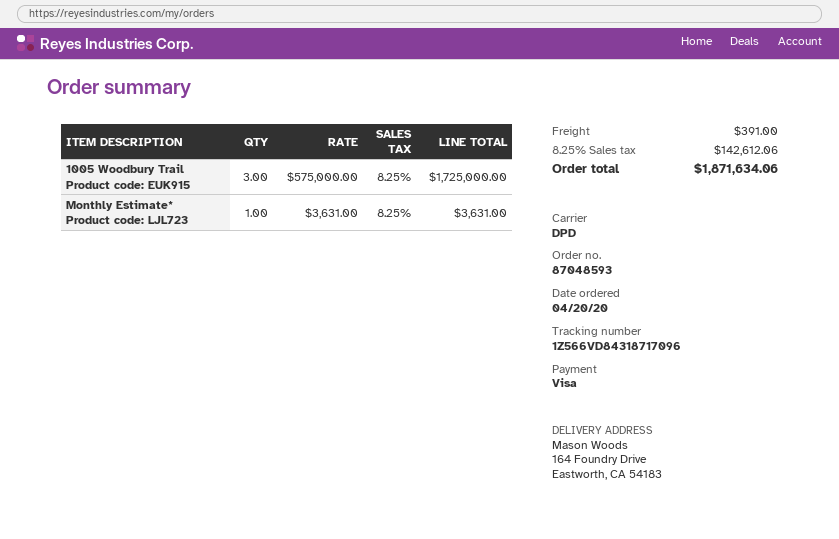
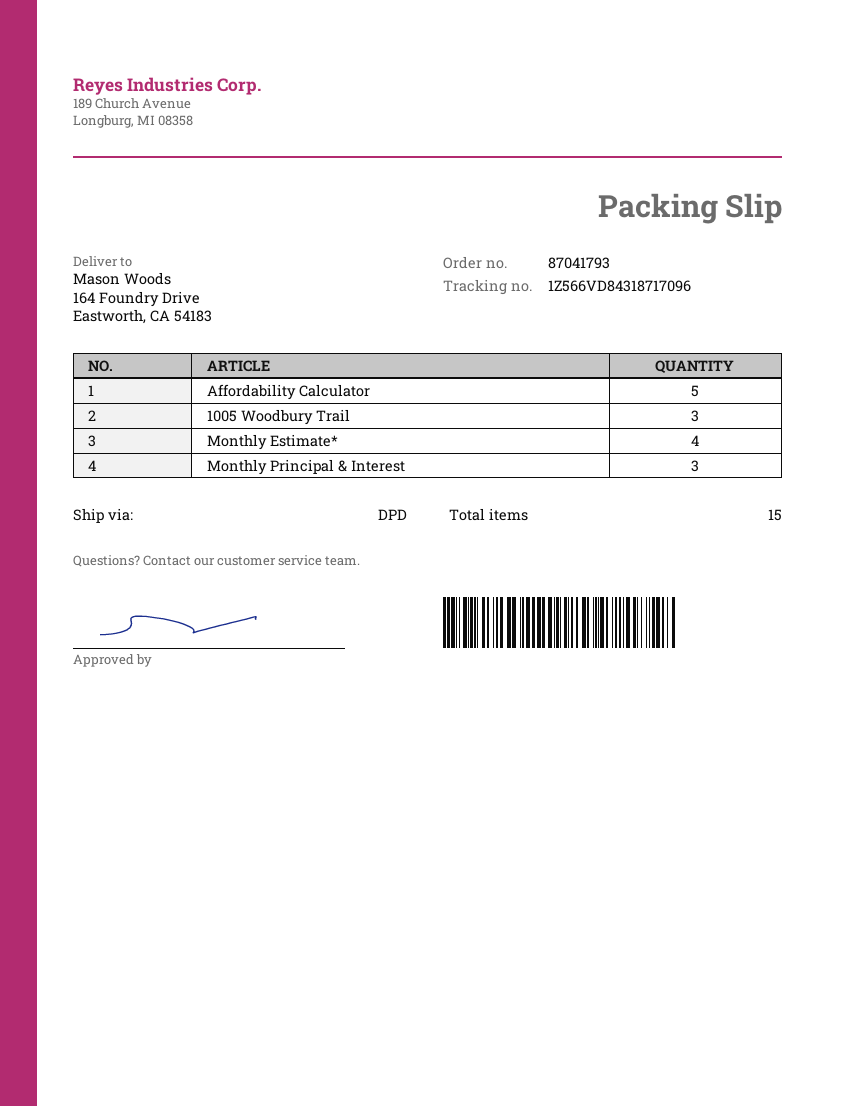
order number: 87048593 -> 87041793
Monthly Estimate*: 1 -> 4
Affordability Calculator: none -> 5
Monthly Principal & Interest: none -> 3

